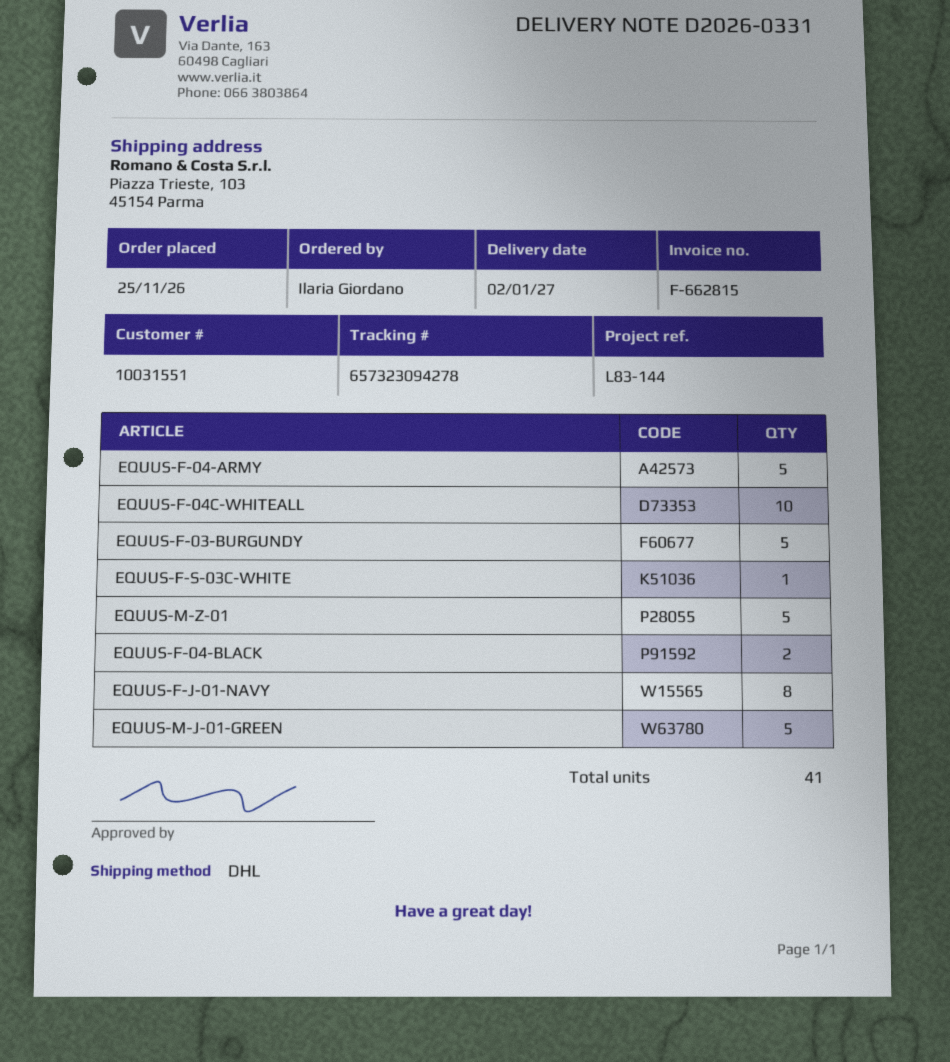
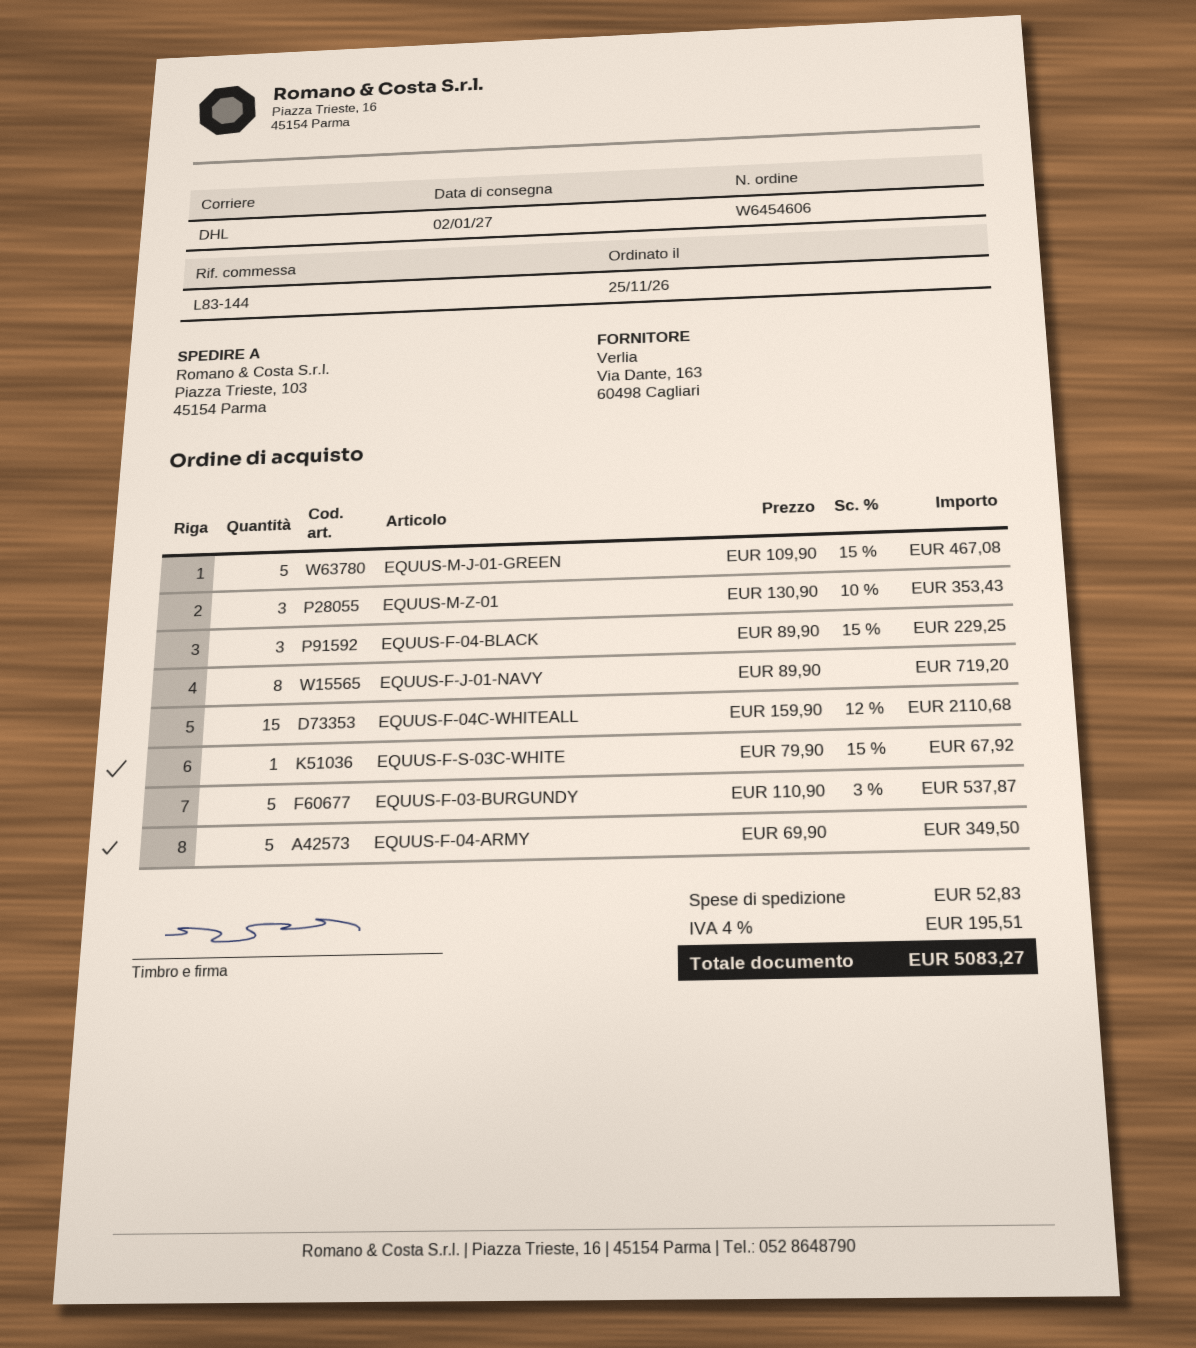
EQUUS-F-04C-WHITEALL: 10 -> 15
EQUUS-M-Z-01: 5 -> 3
EQUUS-F-04-BLACK: 2 -> 3

